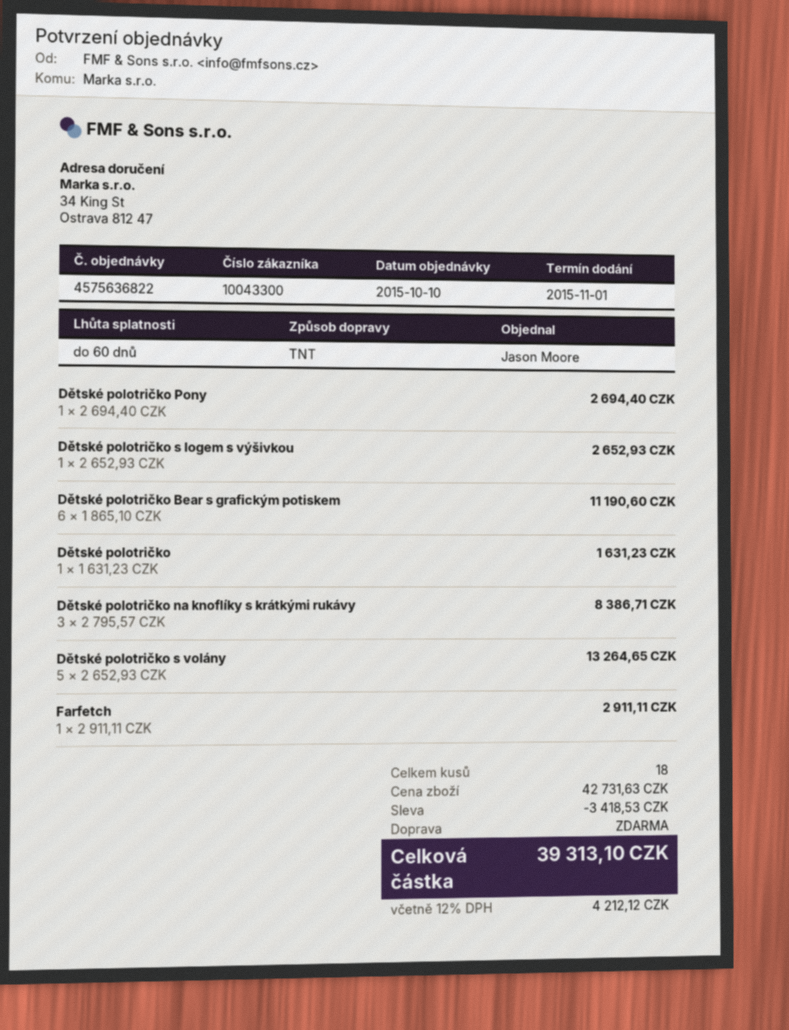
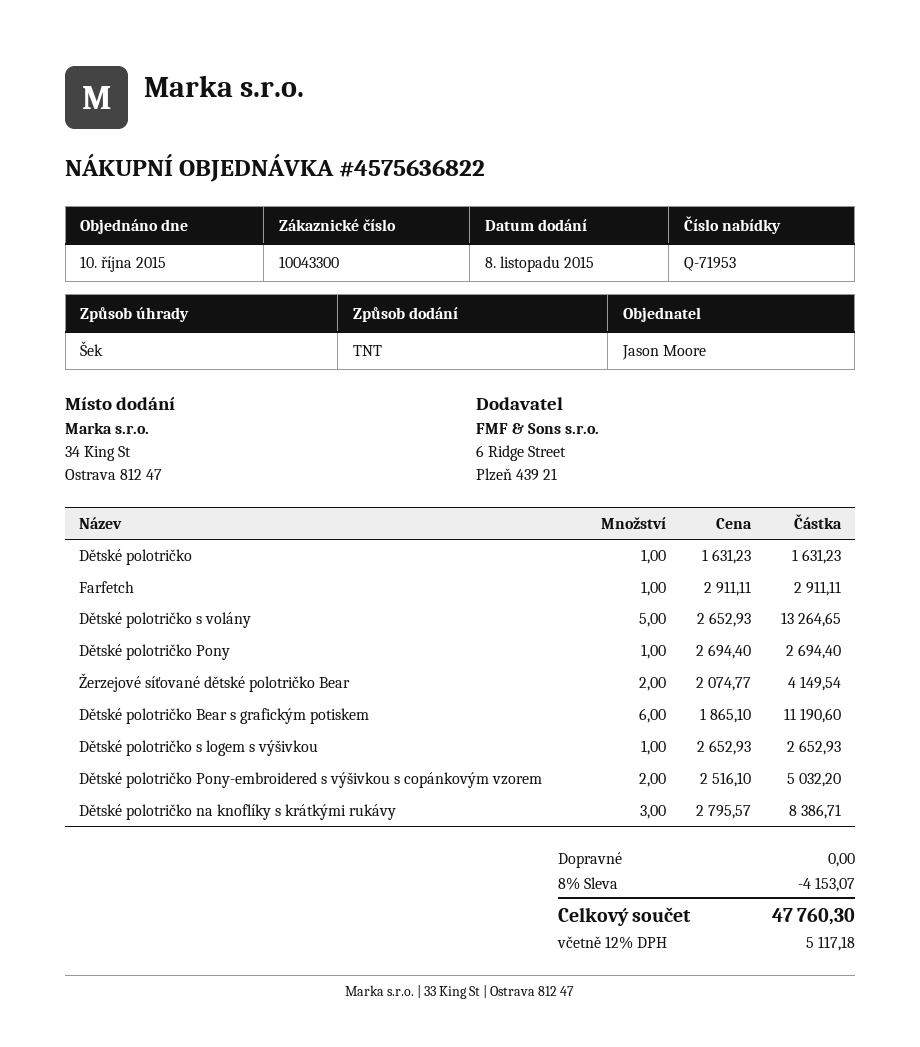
delivery date: 2015-11-01 -> 2015-11-08
Žerzejové síťované dětské polotričko Bear: none -> 2 x 2074.77 = 4149.54
Dětské polotričko Pony-embroidered s výšivkou s copánkovým vzorem: none -> 2 x 2516.10 = 5032.20
discount: 3418.53 -> 4153.07
tax: 12% = 4212.12 -> 12% = 5117.18
total: 39313.10 -> 47760.30

